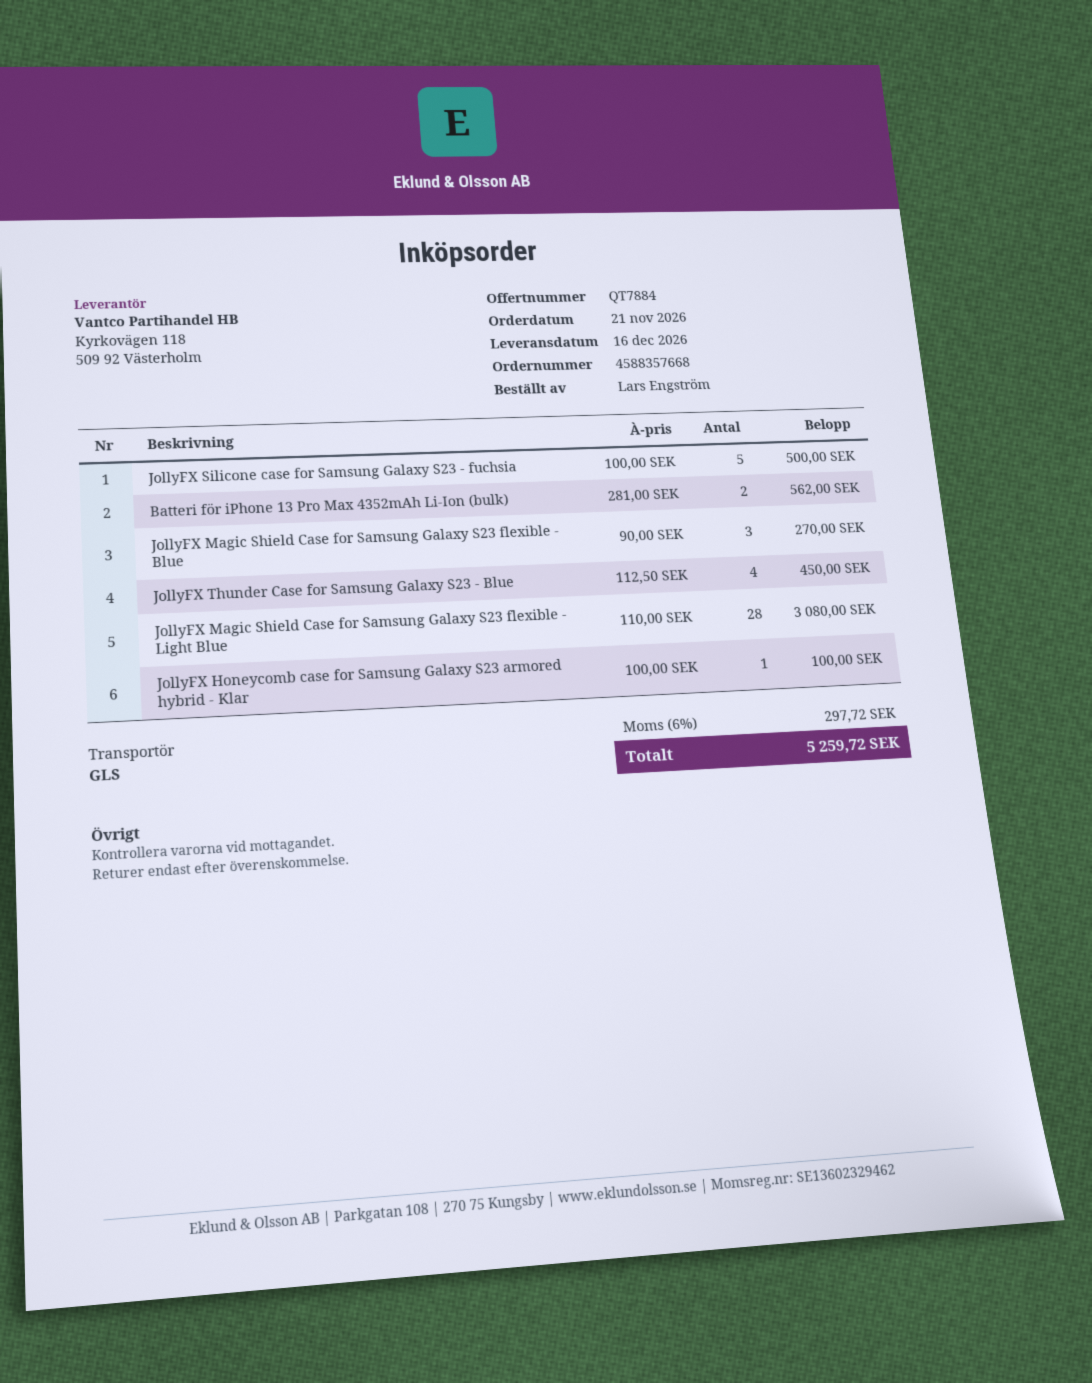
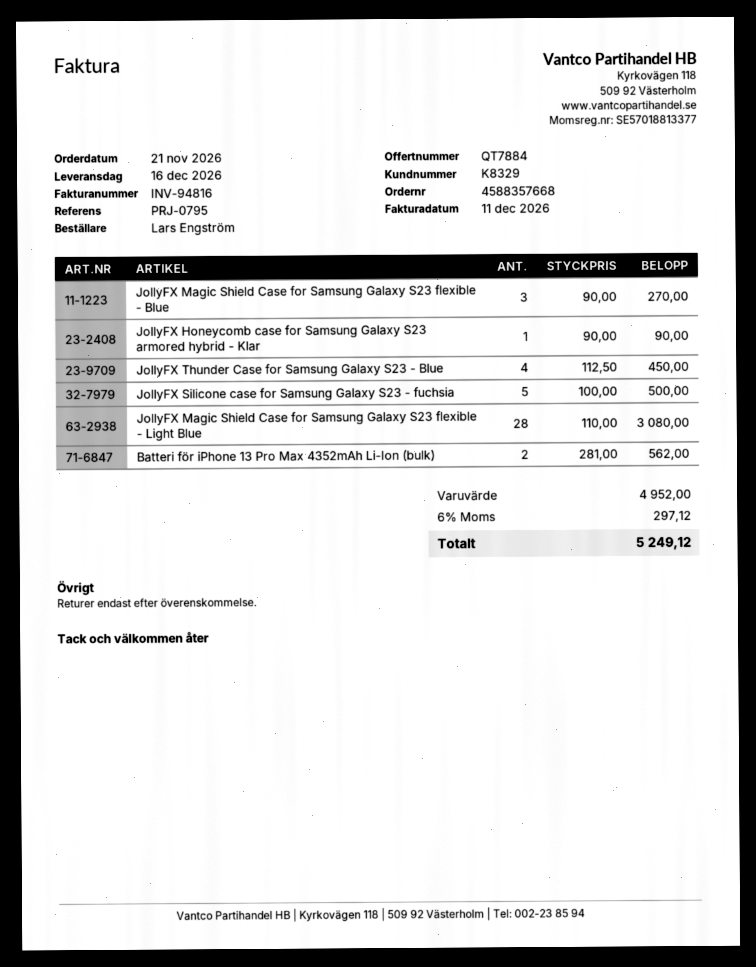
JollyFX Honeycomb case for Samsung Galaxy S23 armored hybrid - Klar: 1 x 100.00 = 100.00 -> 1 x 90.00 = 90.00
tax: 6% = 297.72 -> 6% = 297.12
total: 5259.72 -> 5249.12

